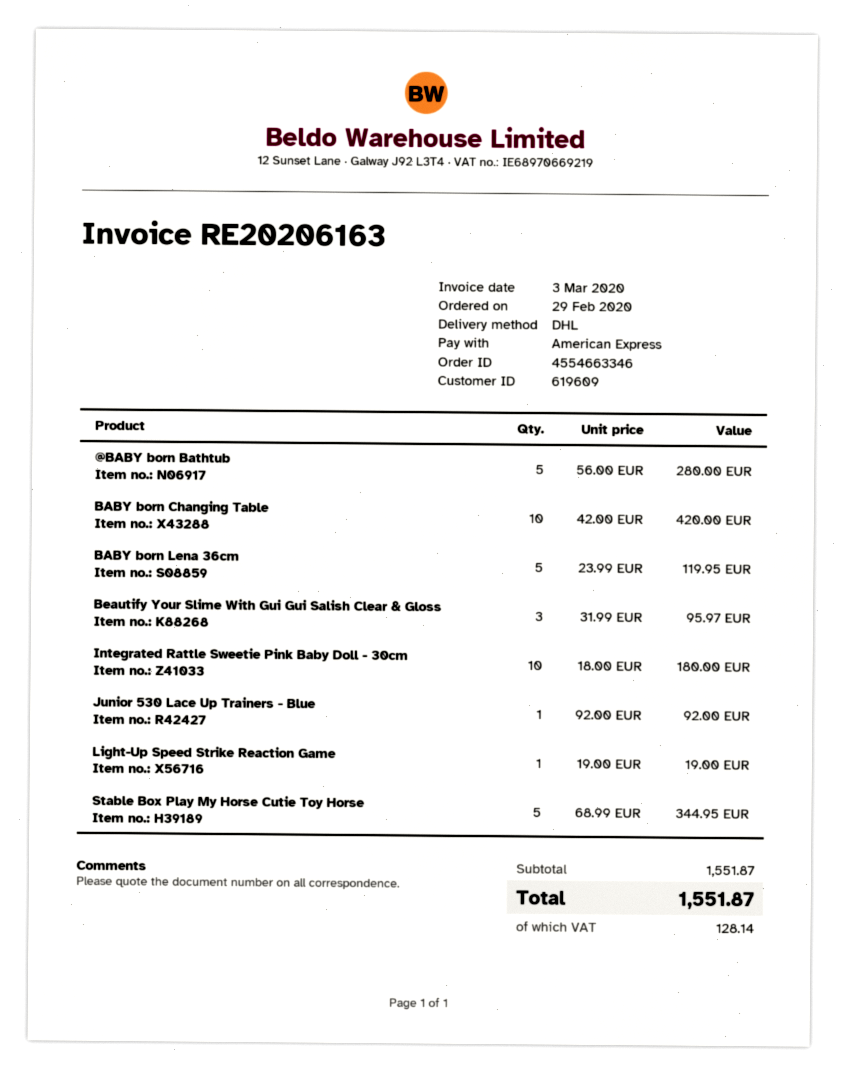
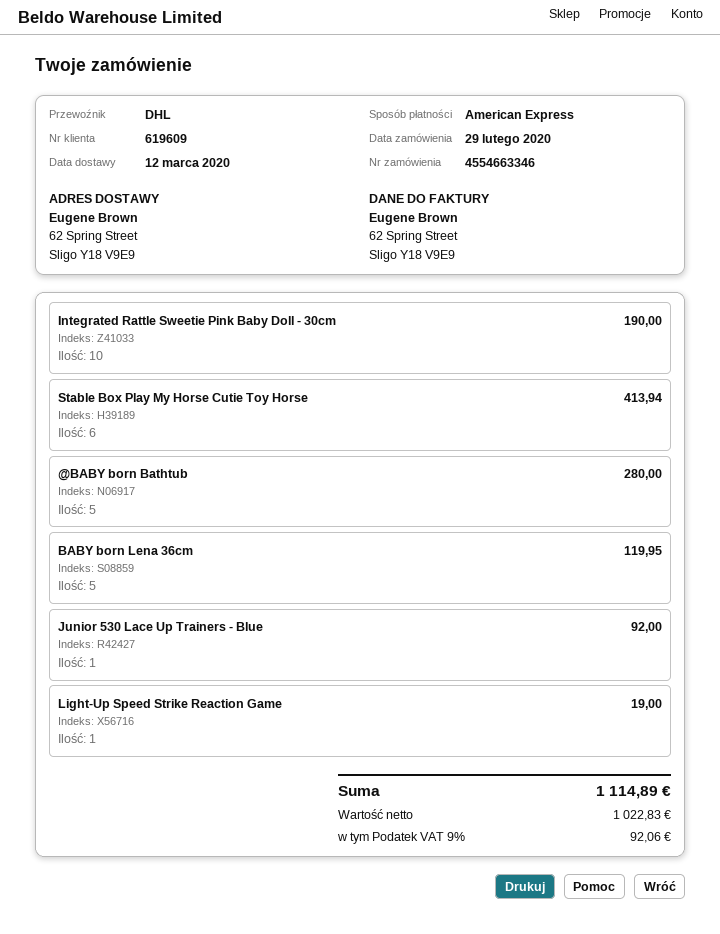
BABY born Changing Table: 10 for 420.00 -> none
Beautify Your Slime With Gui Gui Salish Clear & Gloss: 3 for 95.97 -> none
Integrated Rattle Sweetie Pink Baby Doll - 30cm: 10 for 180.00 -> 10 for 190.00
Stable Box Play My Horse Cutie Toy Horse: 5 for 344.95 -> 6 for 413.94
tax: 128.14 -> 92.06
total: 1551.87 -> 1114.89

